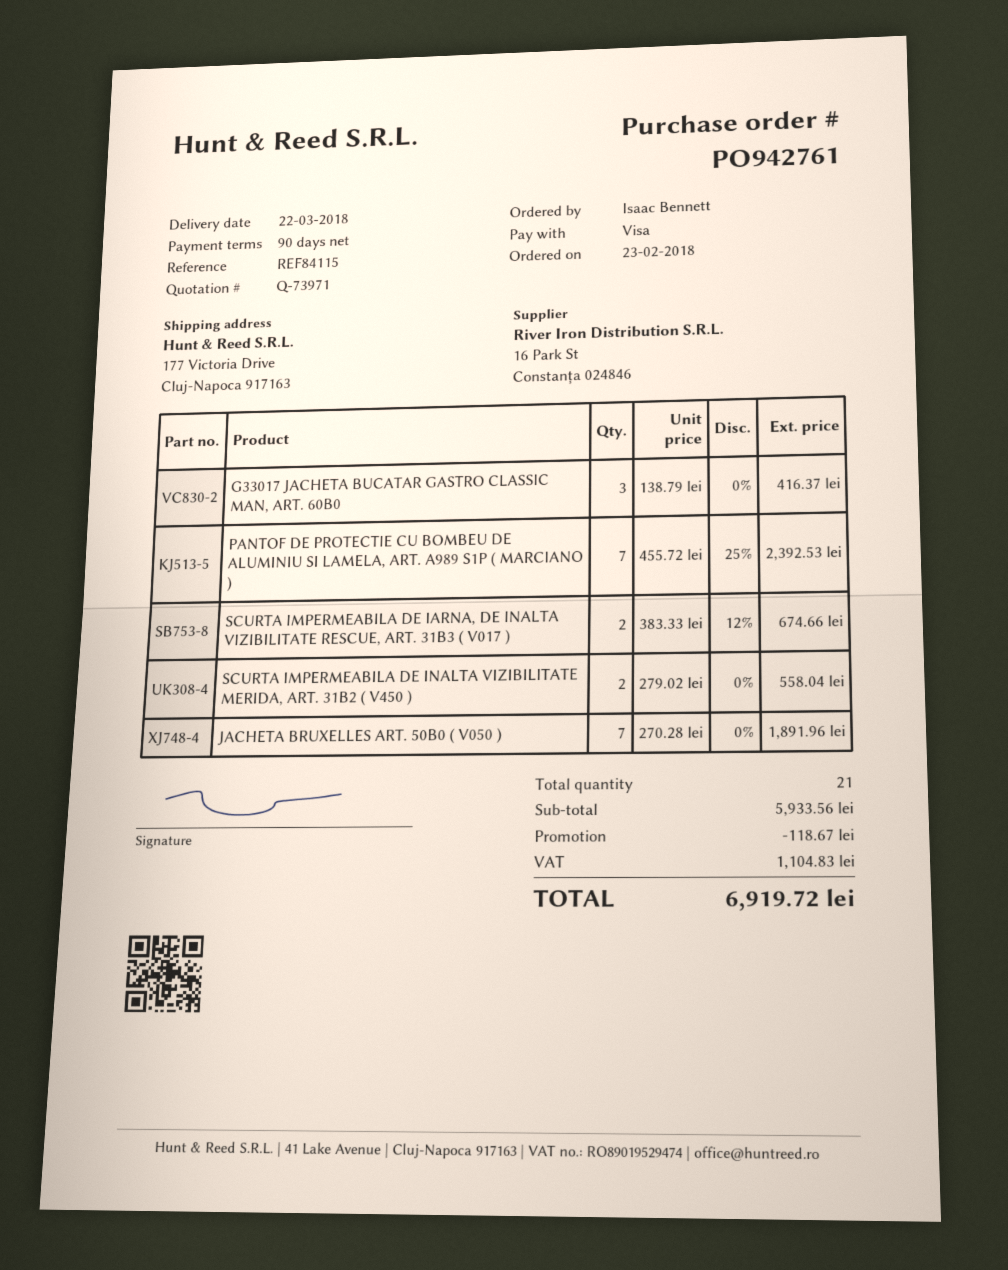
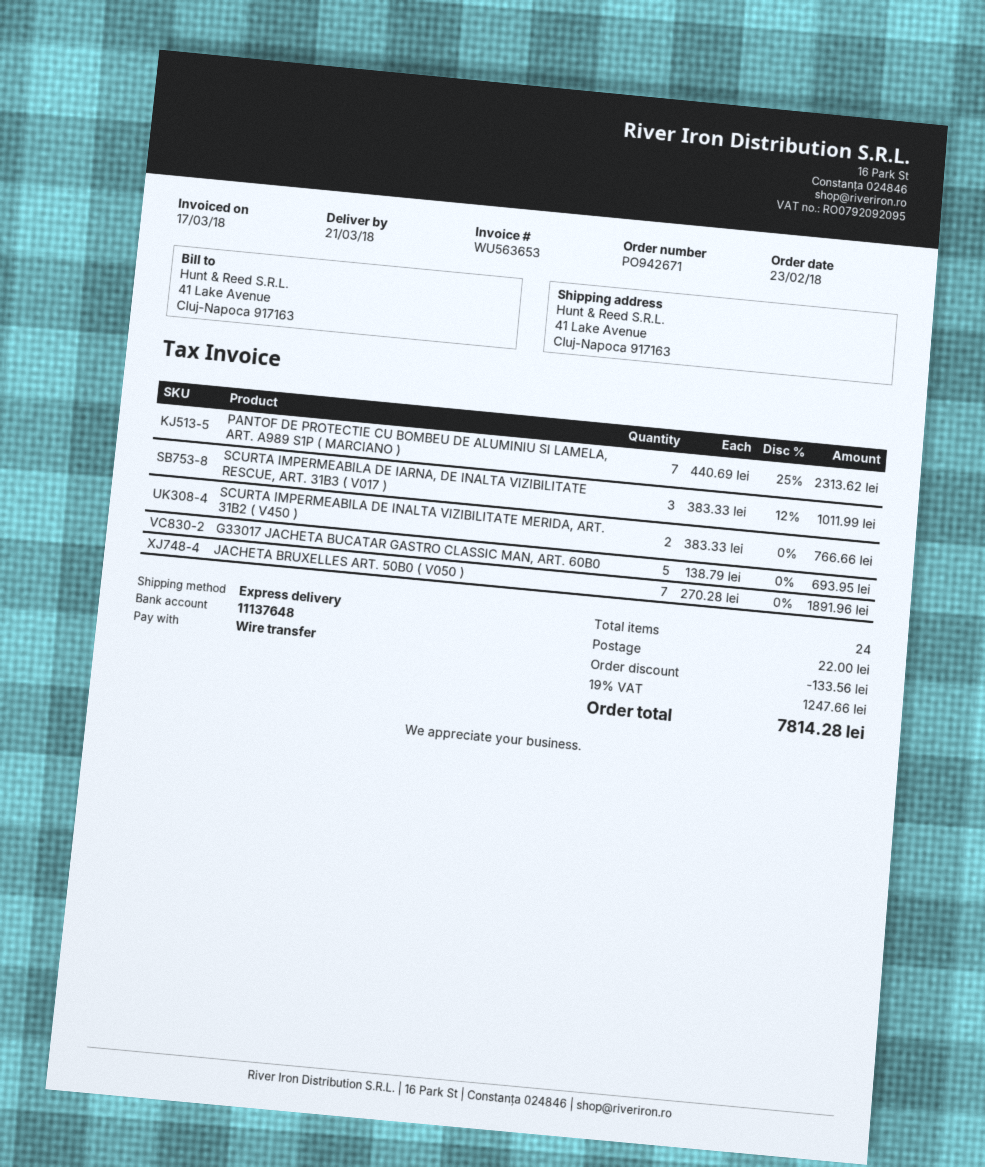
order number: PO942761 -> PO942671
delivery date: 2018-03-22 -> 2018-03-21
payment method: Visa -> bank transfer
ship to: 177 Victoria Drive, Cluj-Napoca 917163 -> 41 Lake Avenue, Cluj-Napoca 917163
G33017 JACHETA BUCATAR GASTRO CLASSIC MAN, ART. 60B0: 3 x 138.79 = 416.37 -> 5 x 138.79 = 693.95
PANTOF DE PROTECTIE CU BOMBEU DE ALUMINIU SI LAMELA, ART. A989 S1P ( MARCIANO ): 7 x 455.72 - 25% = 2392.53 -> 7 x 440.69 - 25% = 2313.62
SCURTA IMPERMEABILA DE IARNA, DE INALTA VIZIBILITATE RESCUE, ART. 31B3 ( V017 ): 2 x 383.33 - 12% = 674.66 -> 3 x 383.33 - 12% = 1011.99
SCURTA IMPERMEABILA DE INALTA VIZIBILITATE MERIDA, ART. 31B2 ( V450 ): 2 x 279.02 = 558.04 -> 2 x 383.33 = 766.66
total quantity: 21 -> 24
discount: 118.67 -> 133.56
shipping: none -> 22.00
tax: 1104.83 -> 1247.66
total: 6919.72 -> 7814.28

